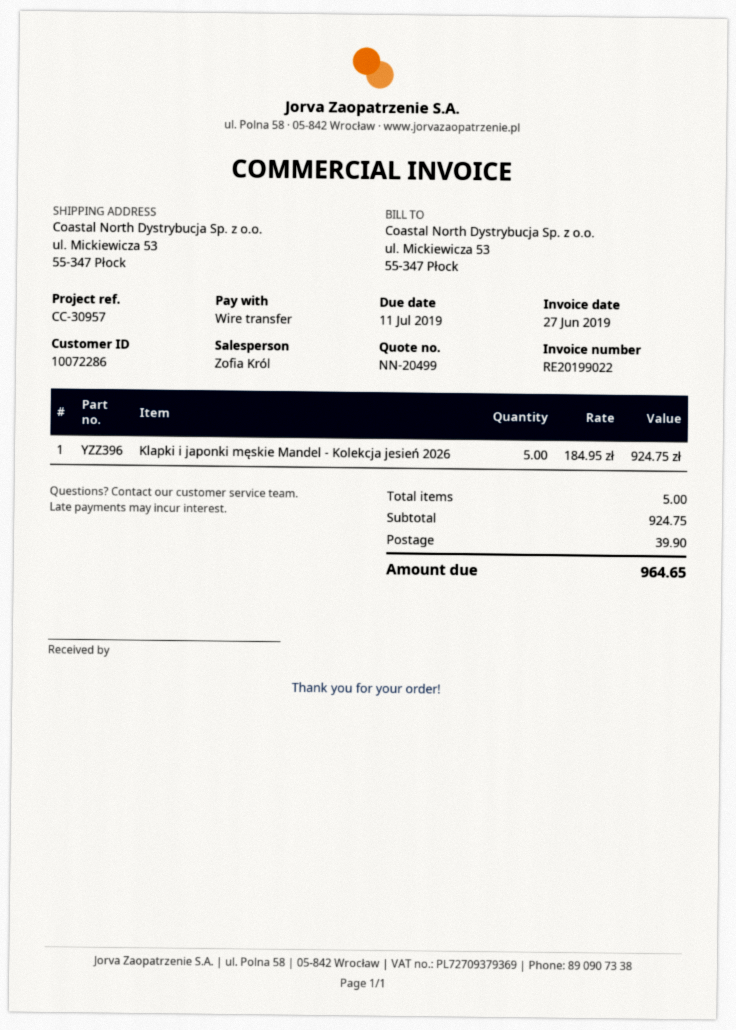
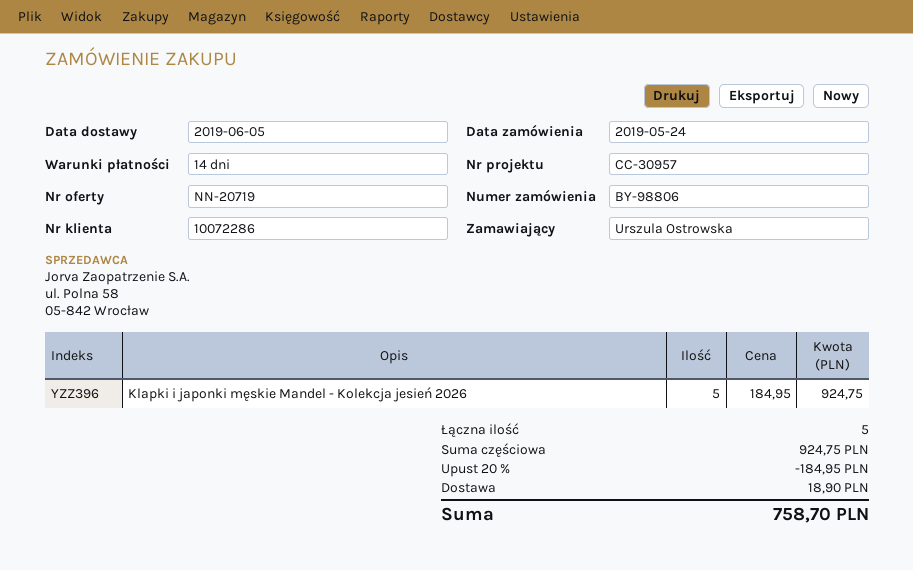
quote number: NN-20499 -> NN-20719
discount: none -> 20% = 184.95
shipping: 39.90 -> 18.90
total: 964.65 -> 758.70

